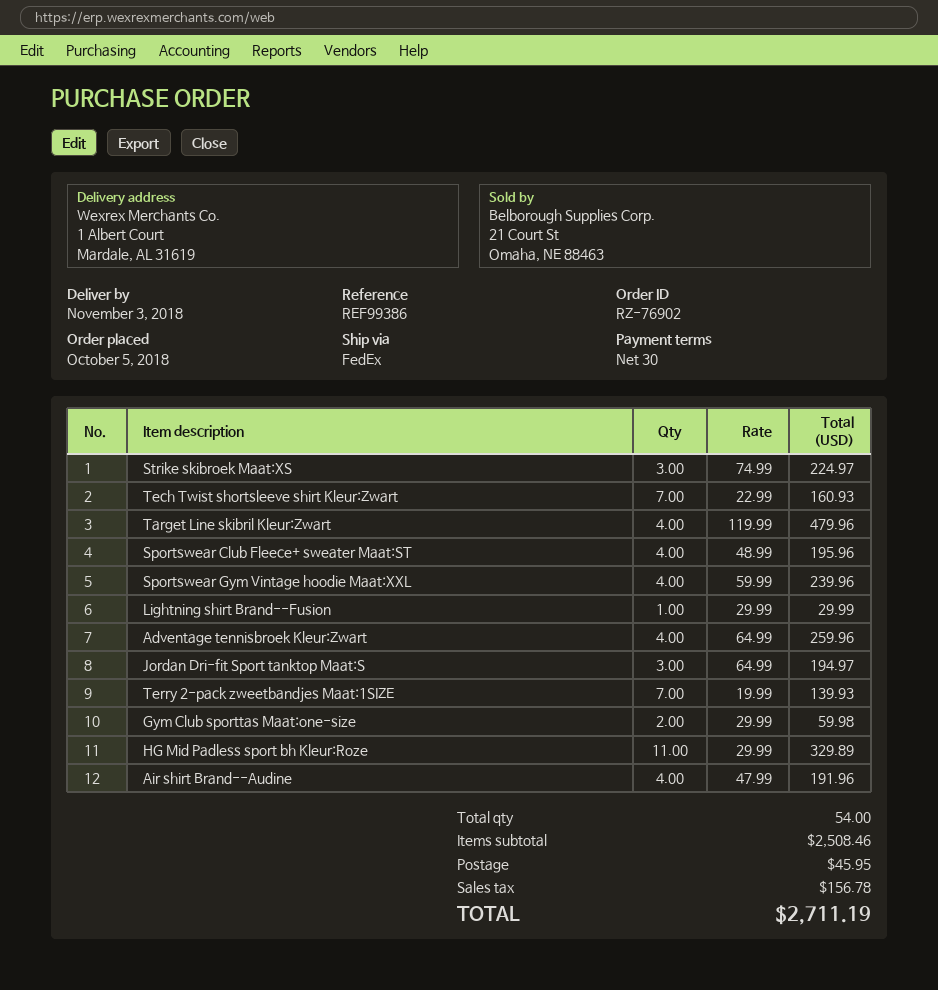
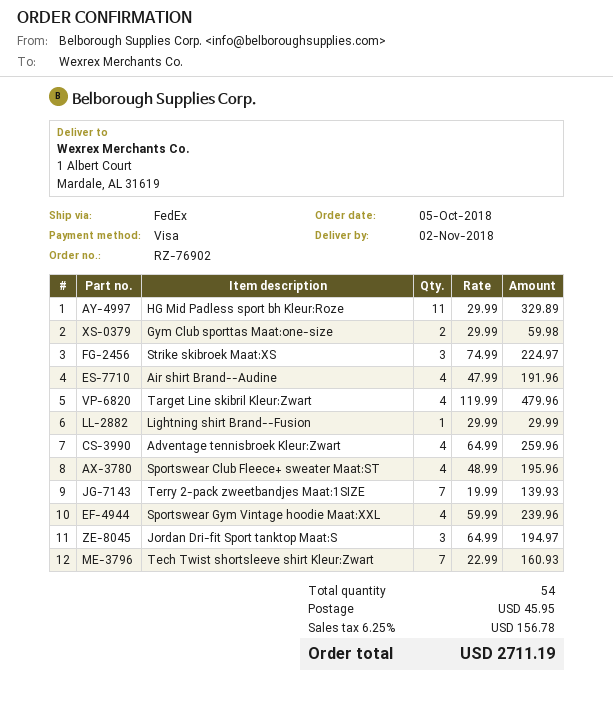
delivery date: 2018-11-03 -> 2018-11-02

